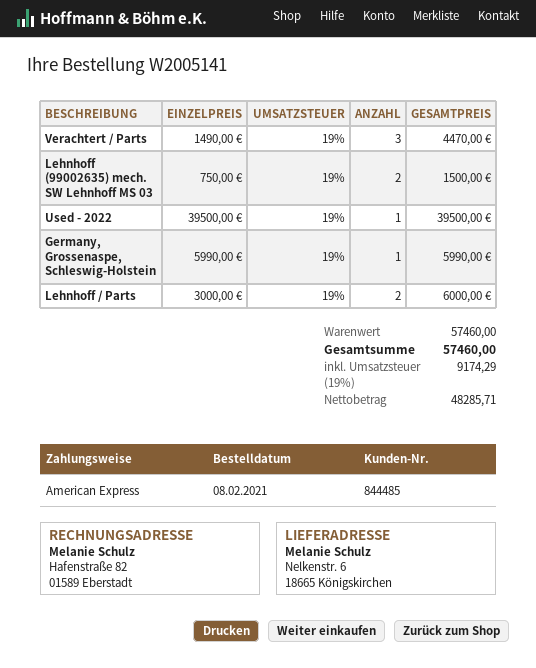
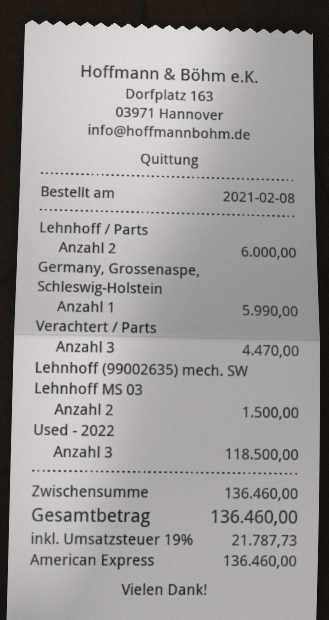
Used - 2022: 1 for 39500.00 -> 3 for 118500.00
subtotal: 57460.00 -> 136460.00
tax: 19% = 9174.29 -> 19% = 21787.73
total: 57460.00 -> 136460.00

